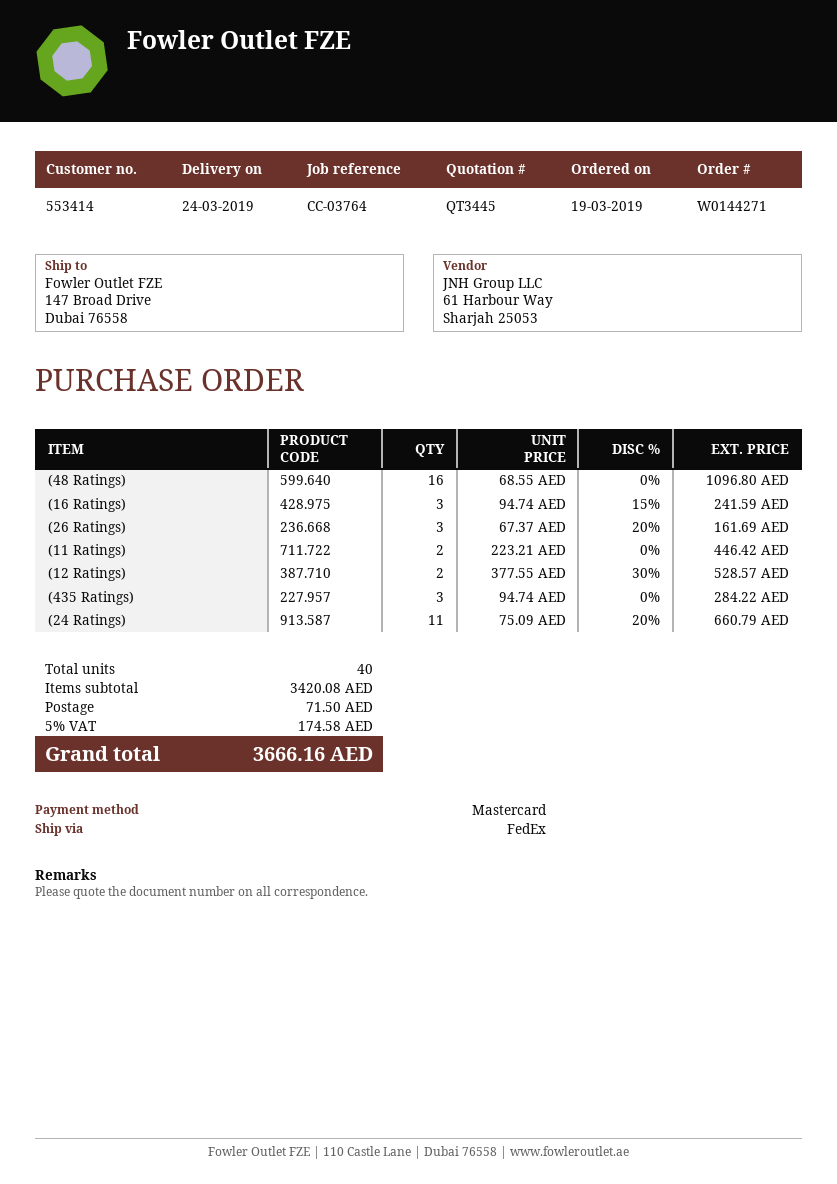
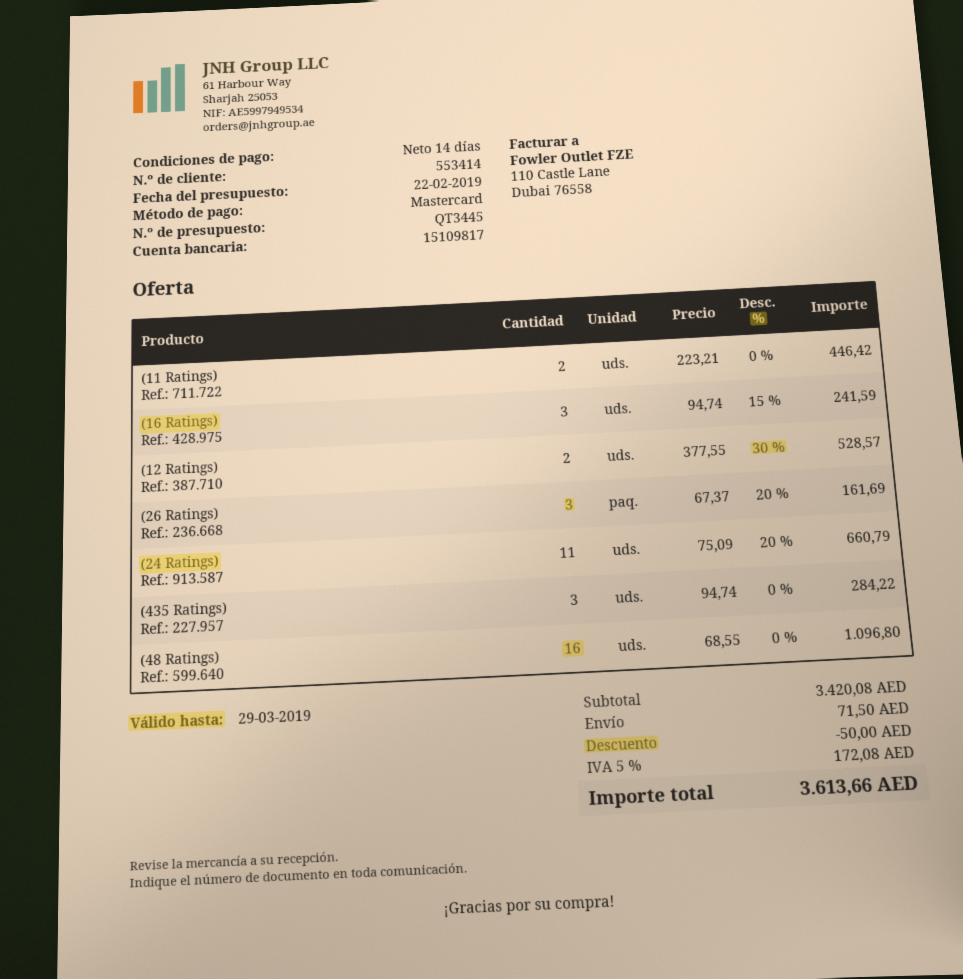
discount: none -> 50.00
tax: 5% = 174.58 -> 5% = 172.08
total: 3666.16 -> 3613.66

